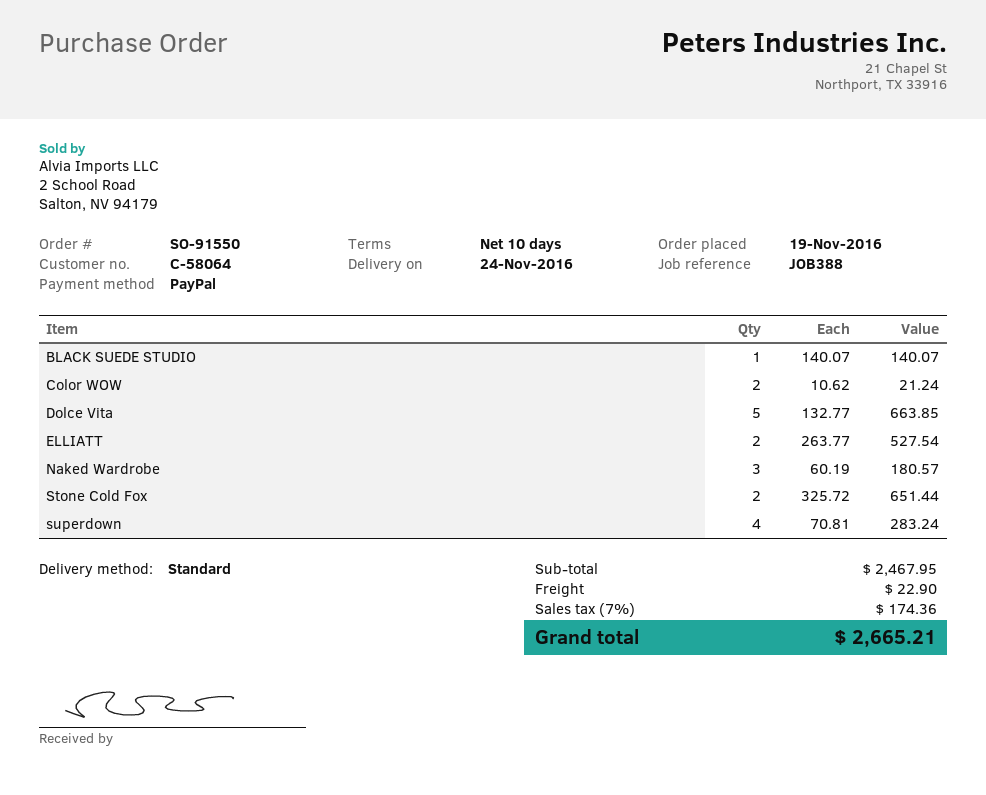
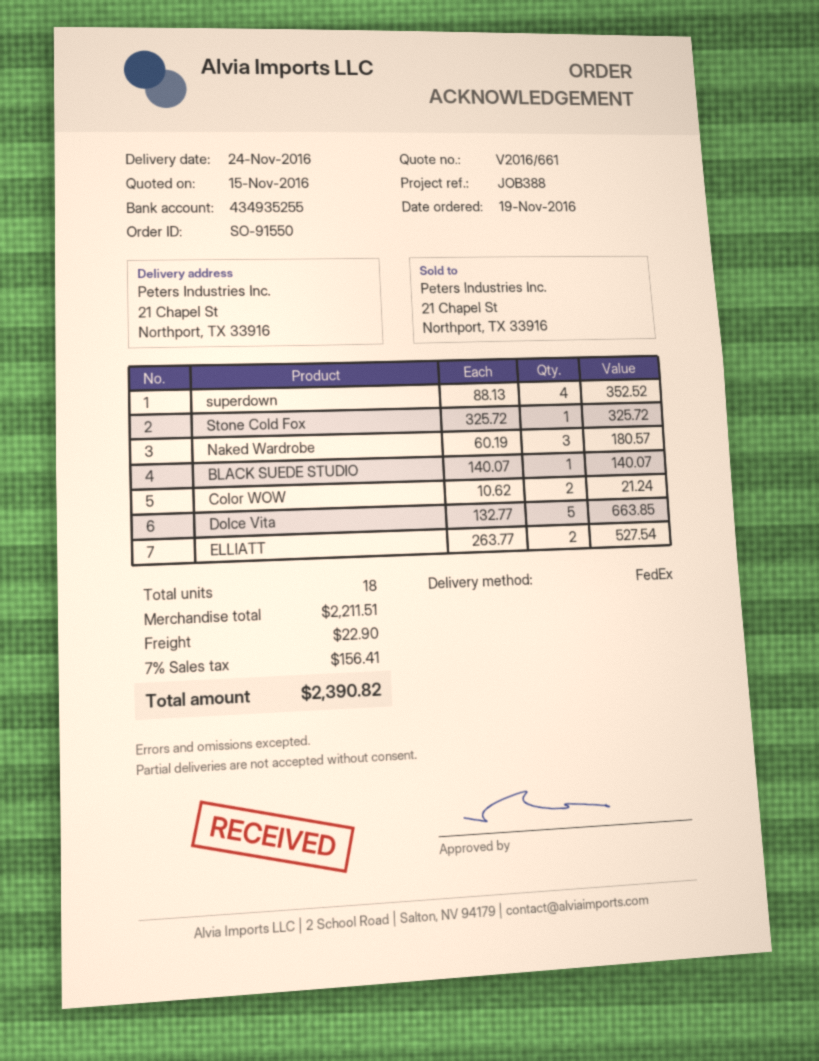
shipping method: standard -> FedEx
Stone Cold Fox: 2 x 325.72 = 651.44 -> 1 x 325.72 = 325.72
superdown: 4 x 70.81 = 283.24 -> 4 x 88.13 = 352.52
subtotal: 2467.95 -> 2211.51
tax: 7% = 174.36 -> 7% = 156.41
total: 2665.21 -> 2390.82

